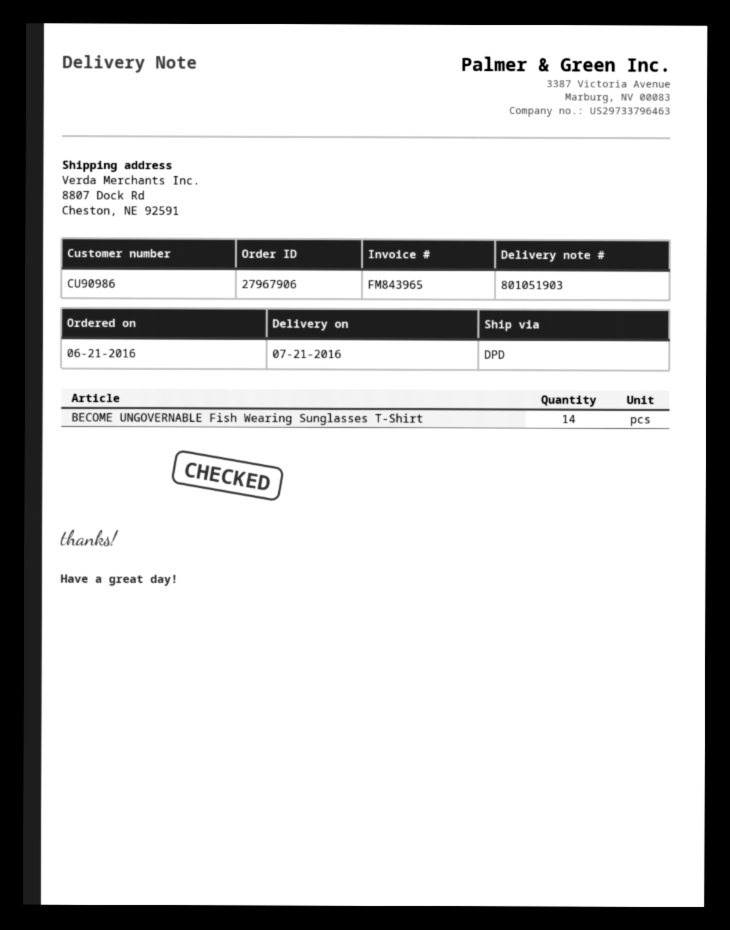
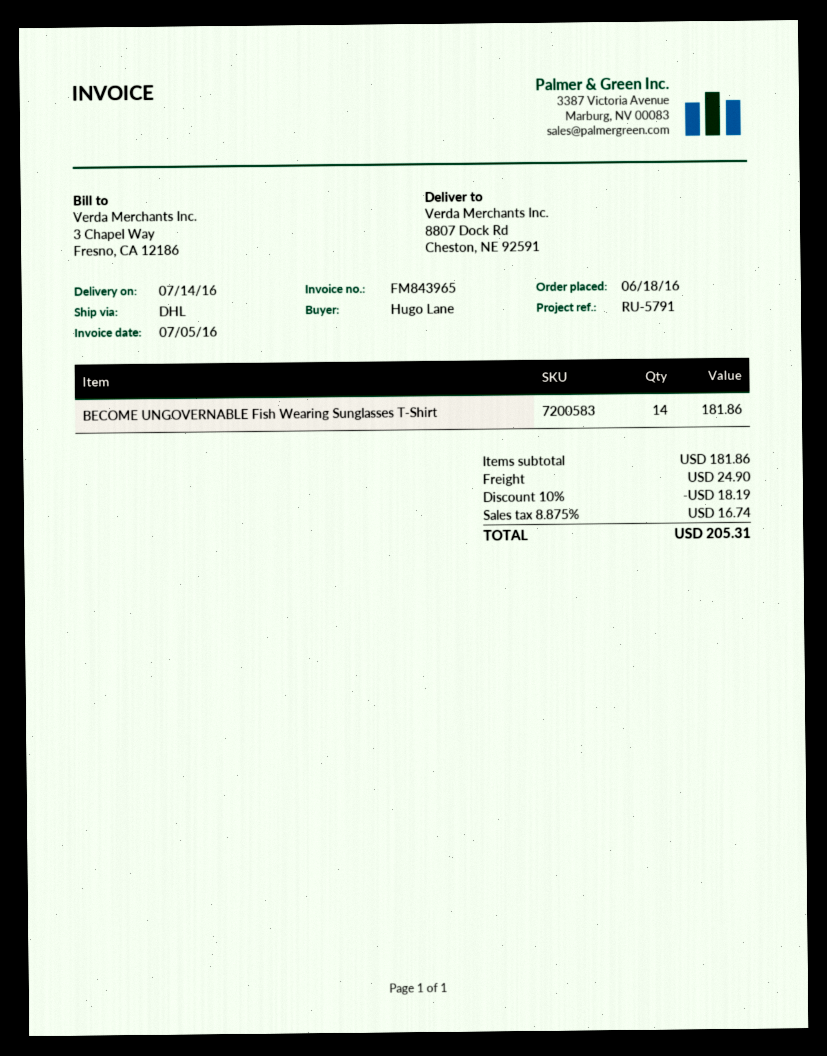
order date: 2016-06-21 -> 2016-06-18
delivery date: 2016-07-21 -> 2016-07-14
shipping method: DPD -> DHL

